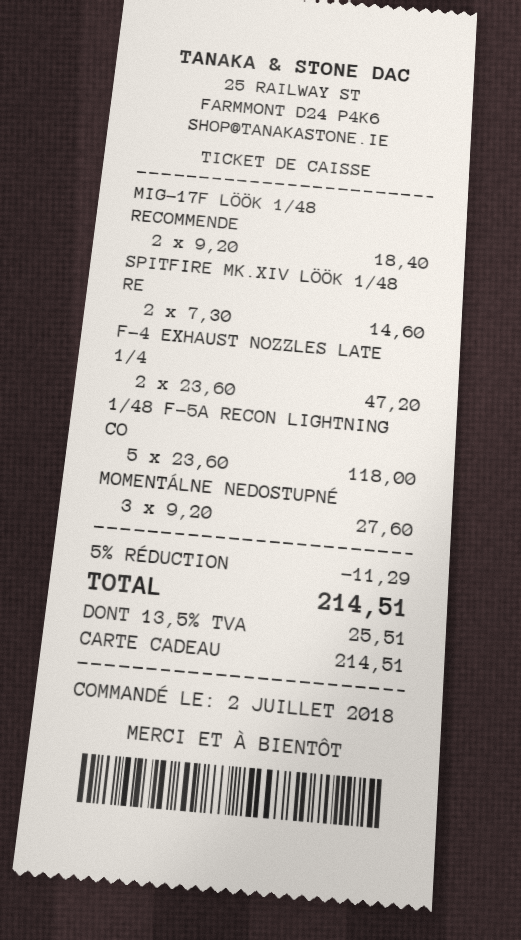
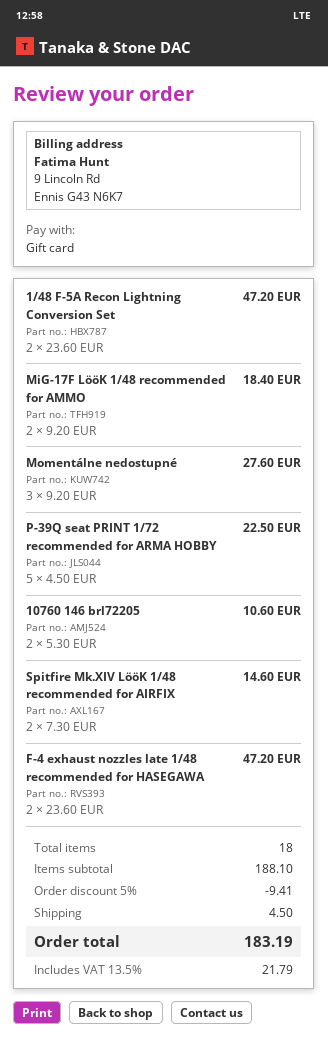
1/48 F-5A RECON LIGHTNING CO: 5 x 23.60 = 118.00 -> 2 x 23.60 = 47.20
P-39Q seat PRINT 1/72 recommended for ARMA HOBBY: none -> 5 x 4.50 = 22.50
10760 146 brl72205: none -> 2 x 5.30 = 10.60
discount: 5% = 11.29 -> 5% = 9.41
shipping: none -> 4.50
tax: 13.5% = 25.51 -> 13.5% = 21.79
total: 214.51 -> 183.19

